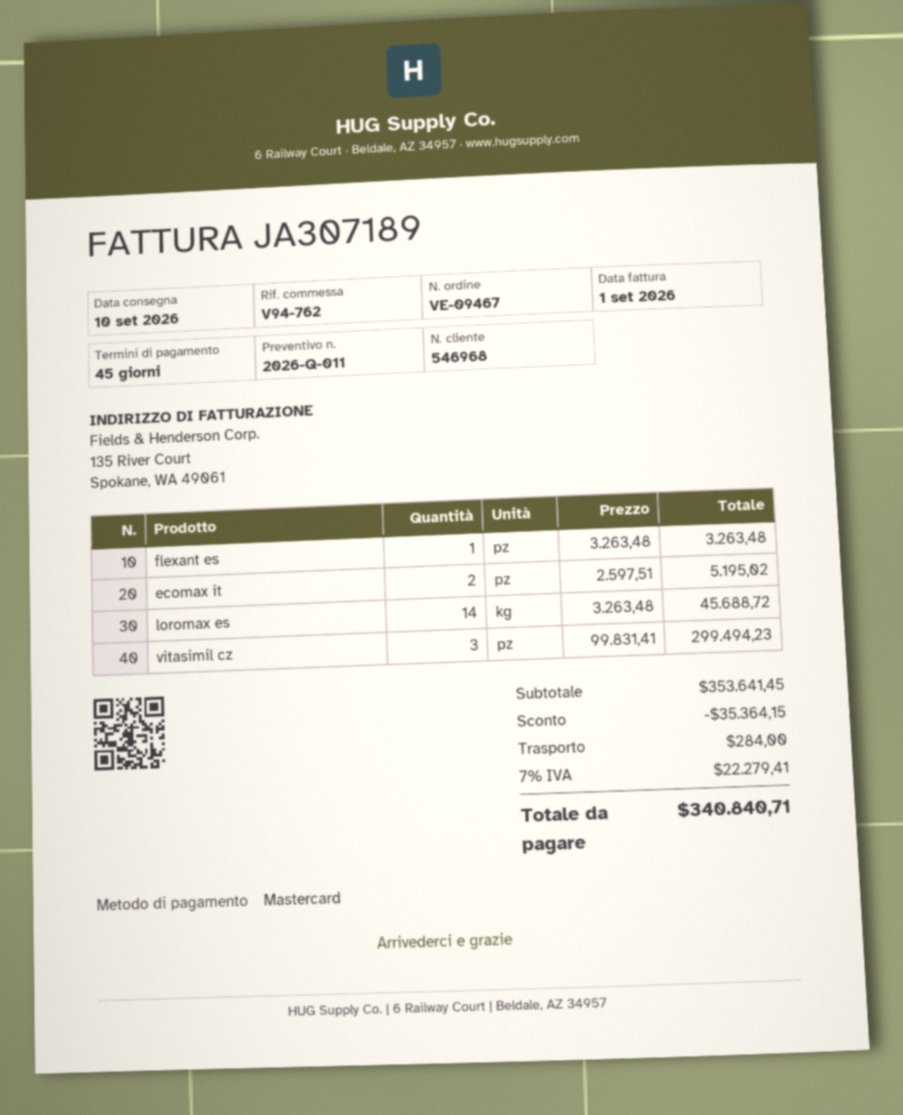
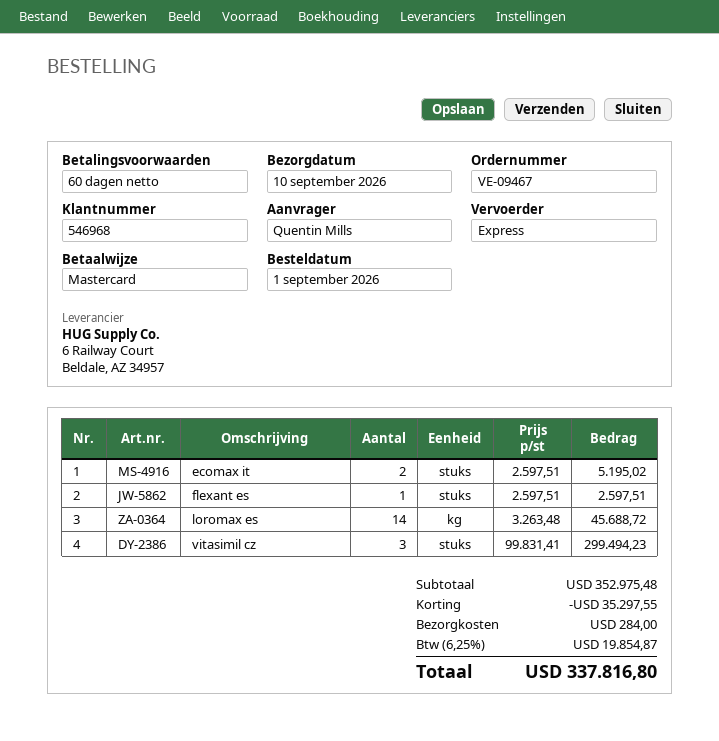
payment terms: 45 days -> 60 days
flexant es: 1 x 3263.48 = 3263.48 -> 1 x 2597.51 = 2597.51
subtotal: 353641.45 -> 352975.48
discount: 35364.15 -> 35297.55
tax: 7% = 22279.41 -> 6.25% = 19854.87
total: 340840.71 -> 337816.80

